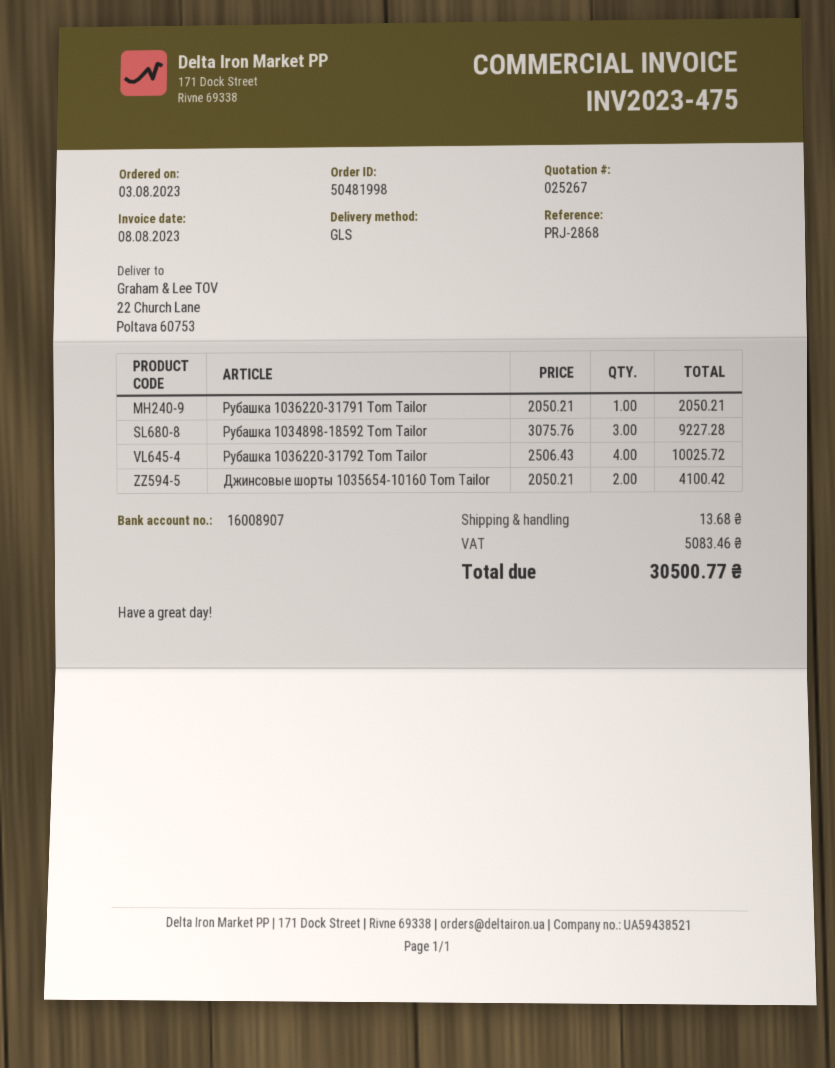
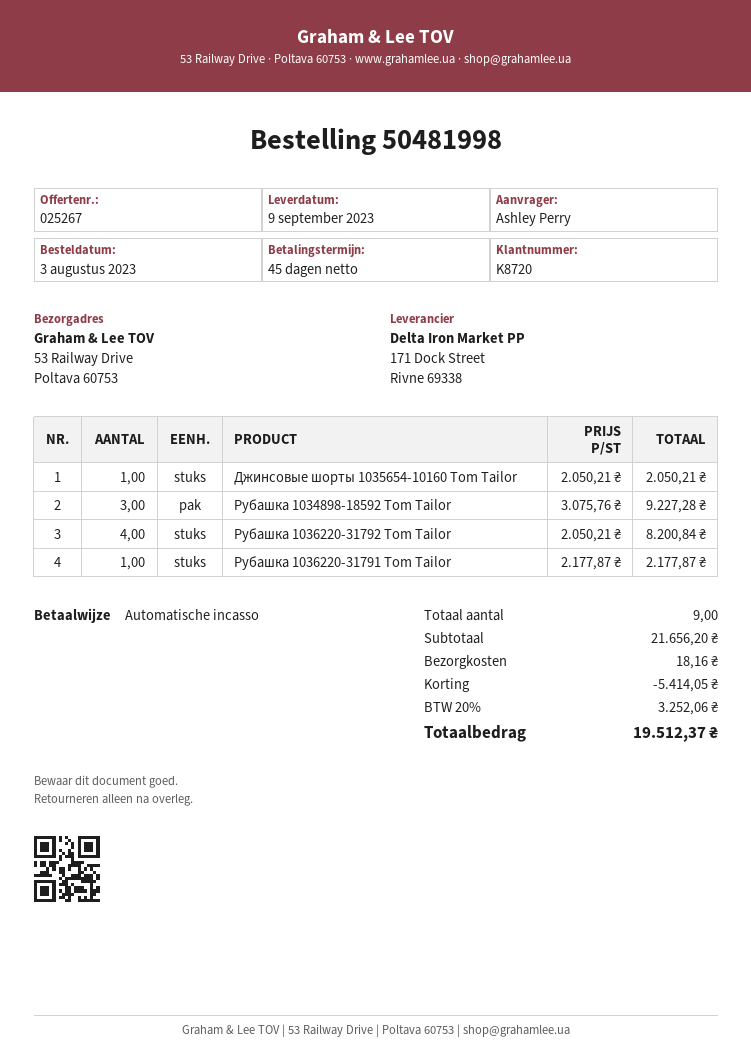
ship to: 22 Church Lane, Poltava 60753 -> 53 Railway Drive, Poltava 60753
Рубашка 1036220-31791 Tom Tailor: 1 x 2050.21 = 2050.21 -> 1 x 2177.87 = 2177.87
Рубашка 1036220-31792 Tom Tailor: 4 x 2506.43 = 10025.72 -> 4 x 2050.21 = 8200.84
Джинсовые шорты 1035654-10160 Tom Tailor: 2 x 2050.21 = 4100.42 -> 1 x 2050.21 = 2050.21
discount: none -> 5414.05
shipping: 13.68 -> 18.16
tax: 5083.46 -> 3252.06
total: 30500.77 -> 19512.37

